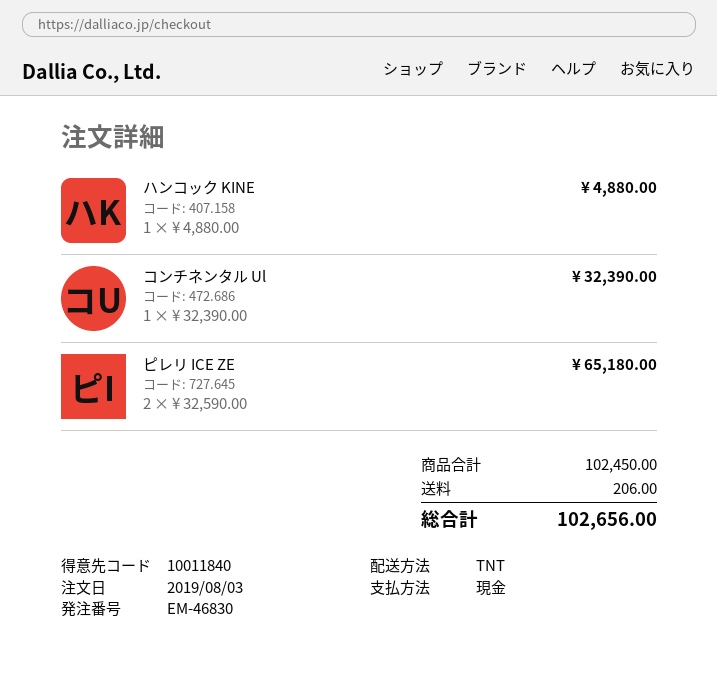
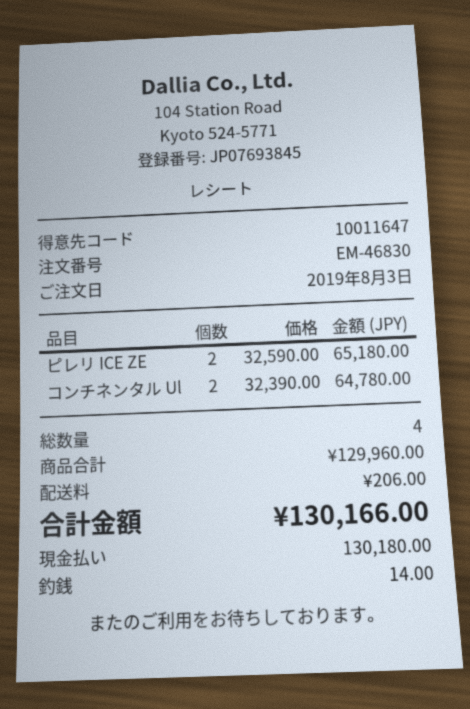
customer number: 10011840 -> 10011647
ハンコック KINE: 1 x 4880.00 = 4880.00 -> none
コンチネンタル Ul: 1 x 32390.00 = 32390.00 -> 2 x 32390.00 = 64780.00
subtotal: 102450.00 -> 129960.00
total: 102656.00 -> 130166.00

